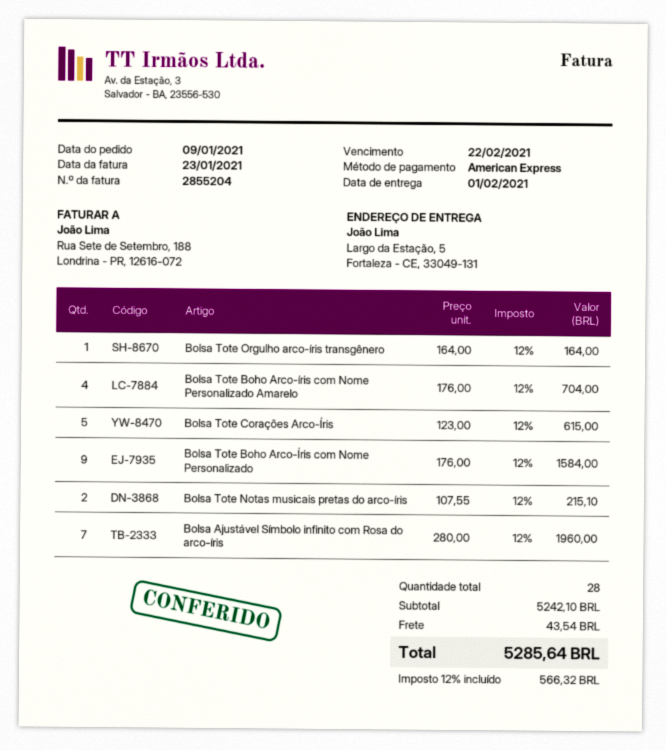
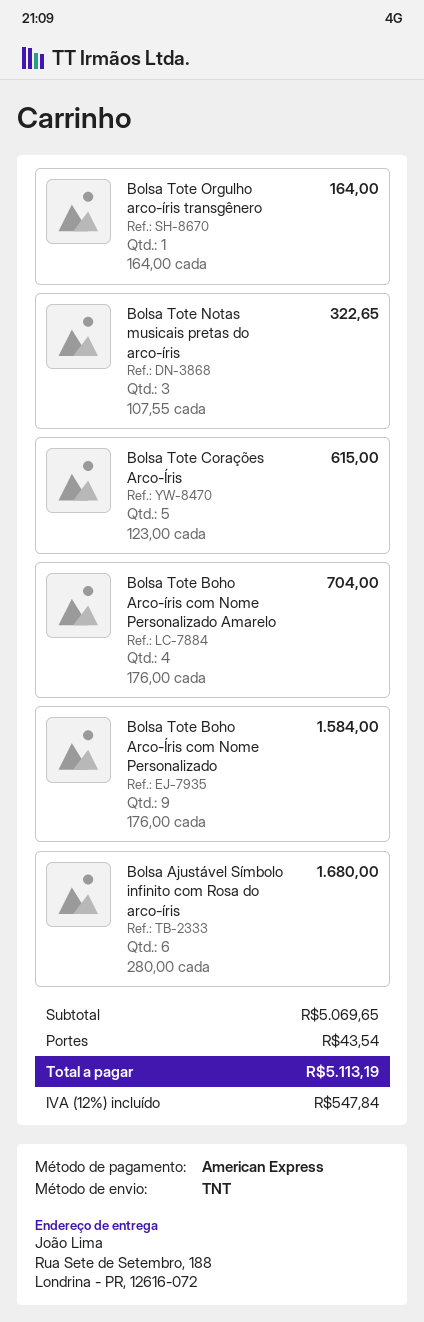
ship to: Largo da Estação, 5, Fortaleza - CE, 33049-131 -> Rua Sete de Setembro, 188, Londrina - PR, 12616-072
Bolsa Tote Notas musicais pretas do arco-íris: 2 x 107.55 = 215.10 -> 3 x 107.55 = 322.65
Bolsa Ajustável Símbolo infinito com Rosa do arco-íris: 7 x 280.00 = 1960.00 -> 6 x 280.00 = 1680.00
subtotal: 5242.10 -> 5069.65
tax: 12% = 566.32 -> 12% = 547.84
total: 5285.64 -> 5113.19

